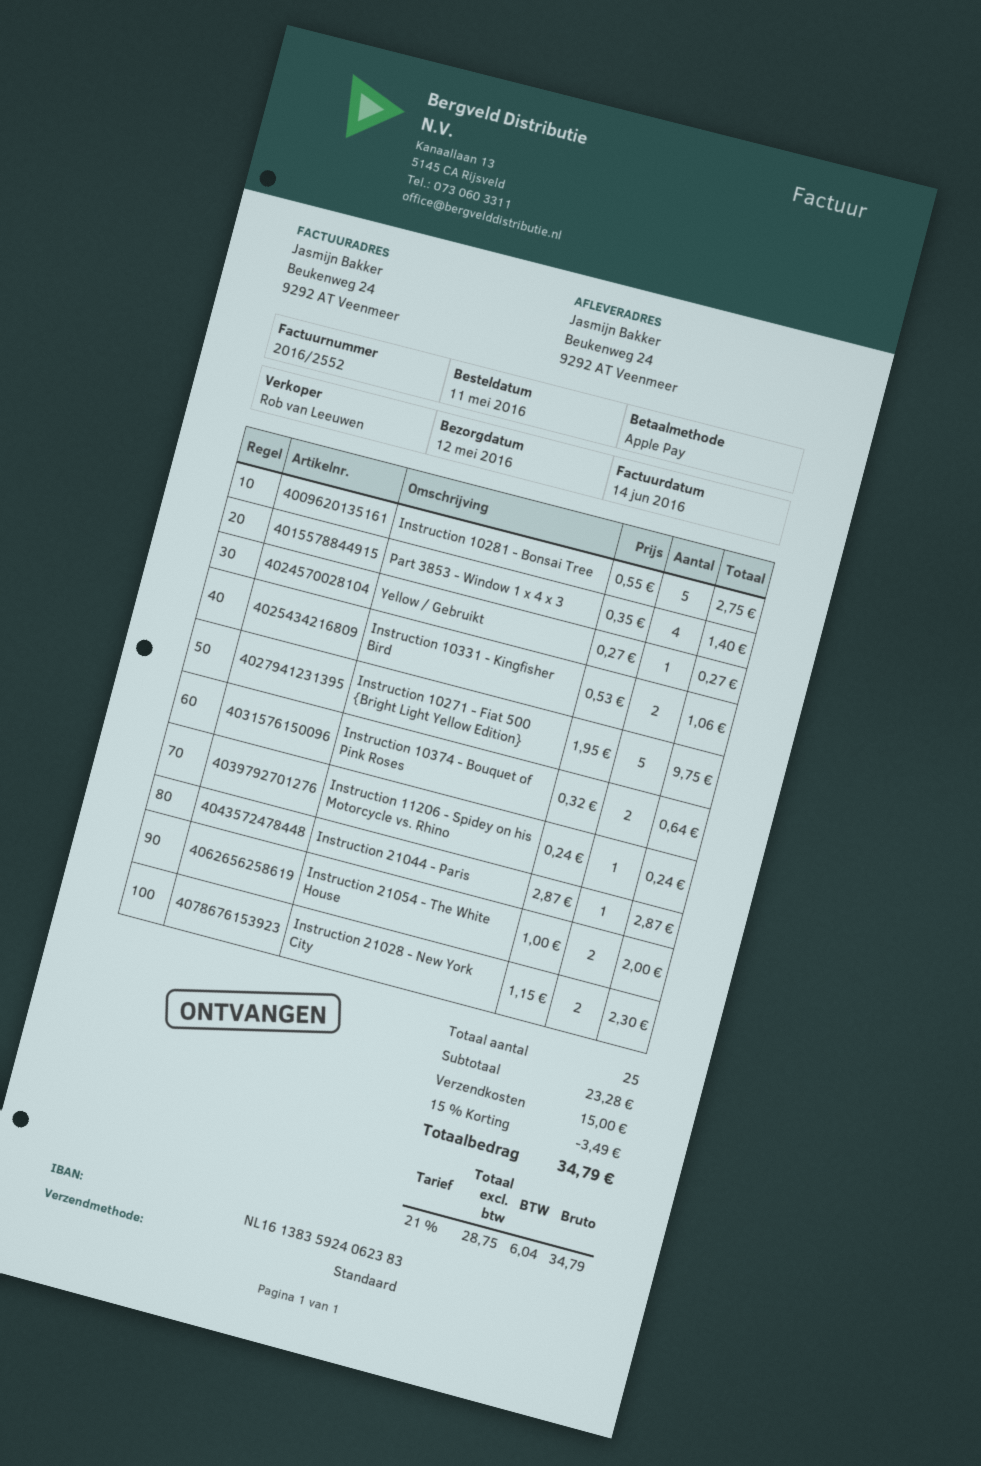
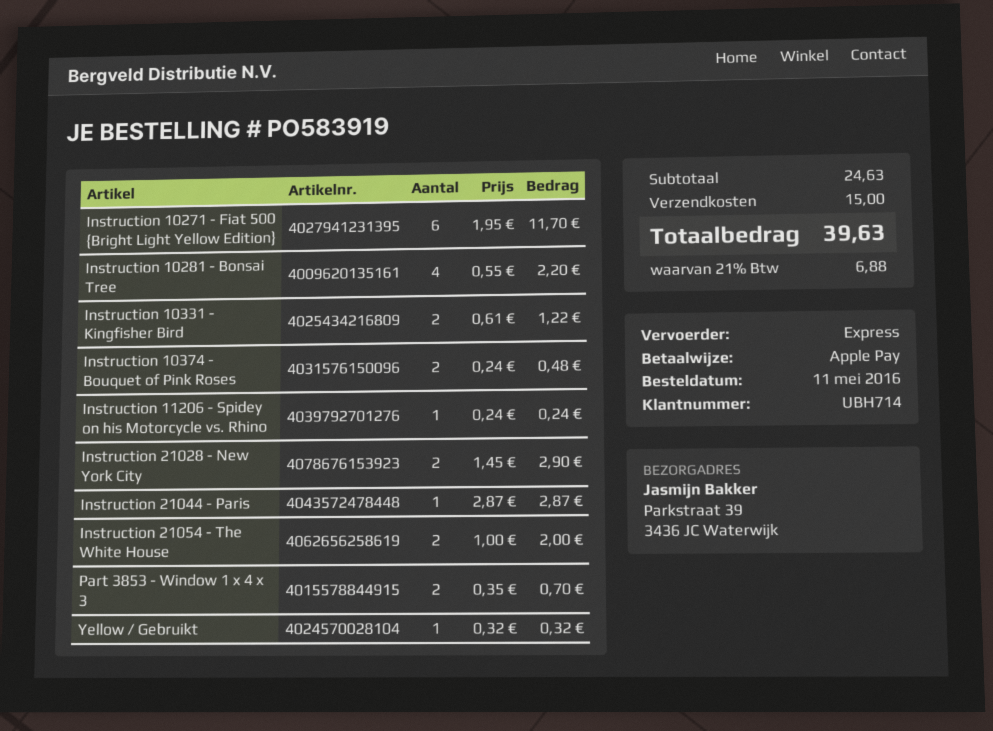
shipping method: standard -> express
ship to: Beukenweg 24, 9292 AT Veenmeer -> Parkstraat 39, 3436 JC Waterwijk
Instruction 10281 - Bonsai Tree: 5 x 0.55 = 2.75 -> 4 x 0.55 = 2.20
Part 3853 - Window 1 x 4 x 3: 4 x 0.35 = 1.40 -> 2 x 0.35 = 0.70
Yellow / Gebruikt: 1 x 0.27 = 0.27 -> 1 x 0.32 = 0.32
Instruction 10331 - Kingfisher Bird: 2 x 0.53 = 1.06 -> 2 x 0.61 = 1.22
Instruction 10271 - Fiat 500 {Bright Light Yellow Edition}: 5 x 1.95 = 9.75 -> 6 x 1.95 = 11.70
Instruction 10374 - Bouquet of Pink Roses: 2 x 0.32 = 0.64 -> 2 x 0.24 = 0.48
Instruction 21028 - New York City: 2 x 1.15 = 2.30 -> 2 x 1.45 = 2.90
subtotal: 23.28 -> 24.63
discount: 15% = 3.49 -> none
tax: 21% = 6.04 -> 21% = 6.88
total: 34.79 -> 39.63

